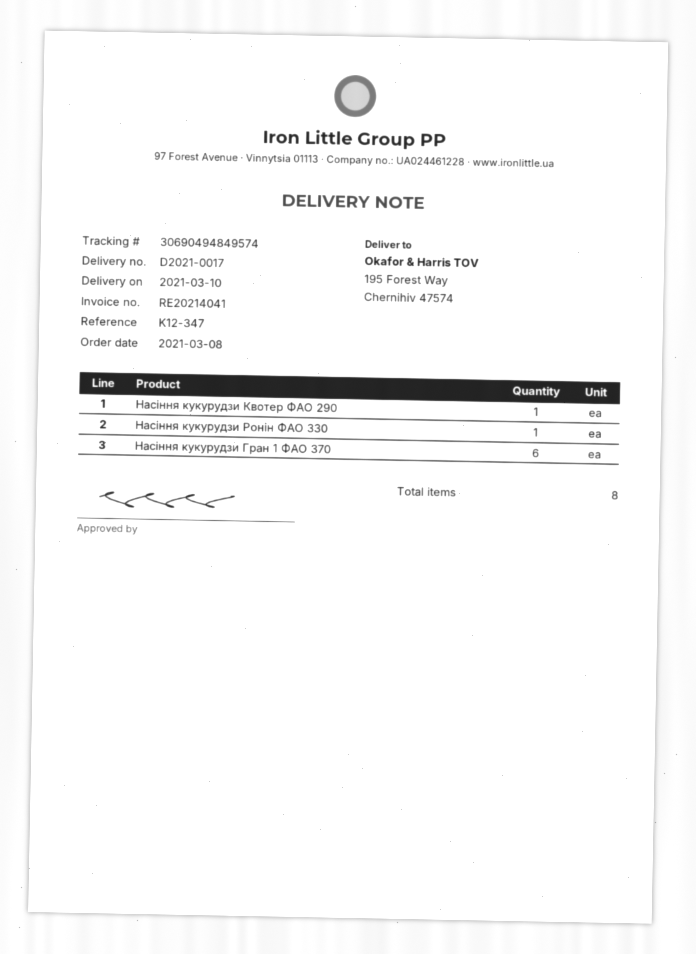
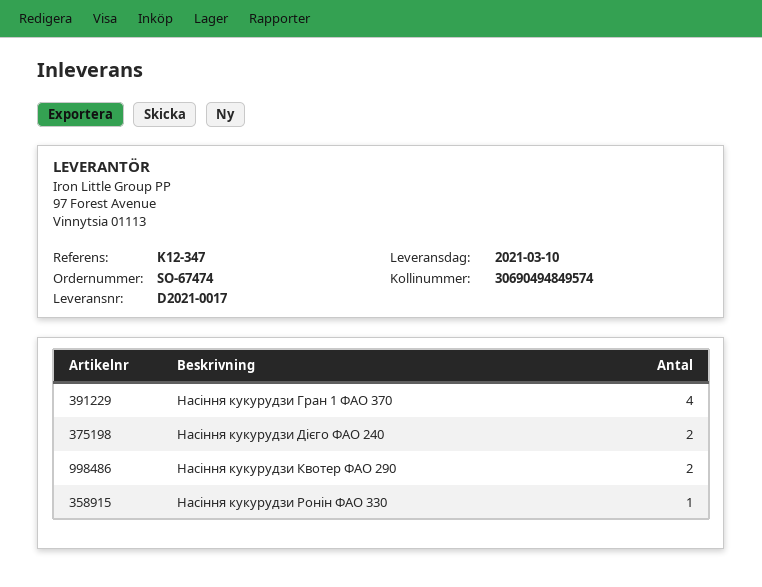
Насіння кукурудзи Квотер ФАО 290: 1 -> 2
Насіння кукурудзи Гран 1 ФАО 370: 6 -> 4
Насіння кукурудзи Дієго ФАО 240: none -> 2

